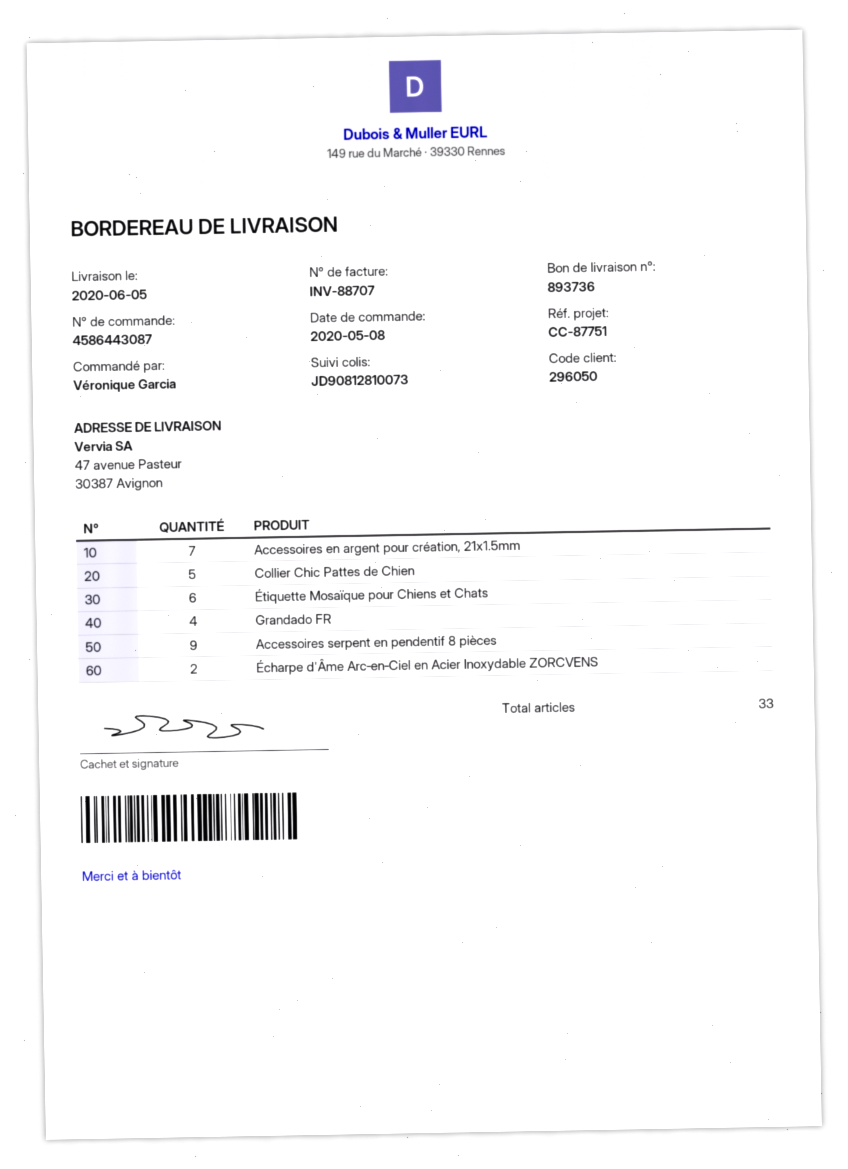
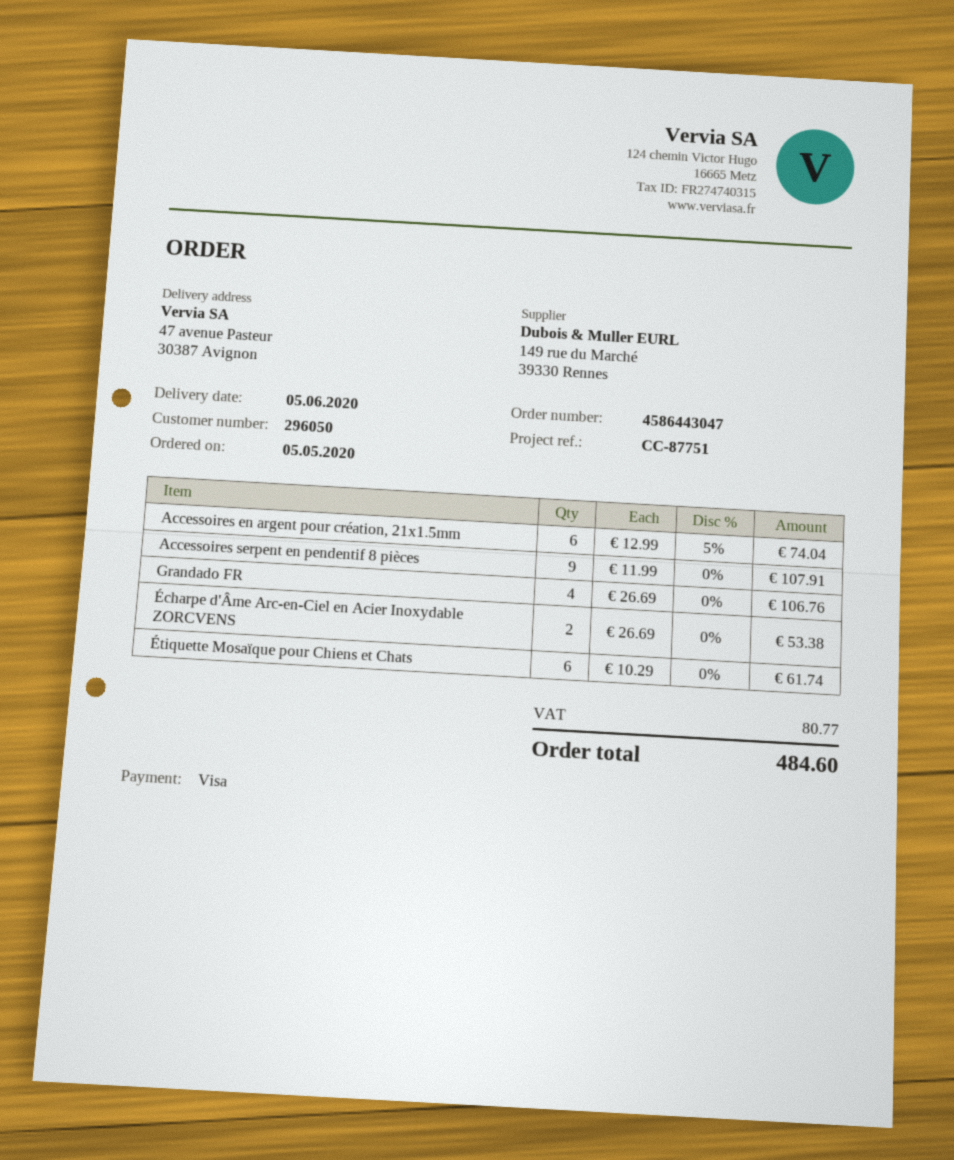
order number: 4586443087 -> 4586443047
order date: 2020-05-08 -> 2020-05-05
Accessoires en argent pour création, 21x1.5mm: 7 -> 6
Collier Chic Pattes de Chien: 5 -> none

